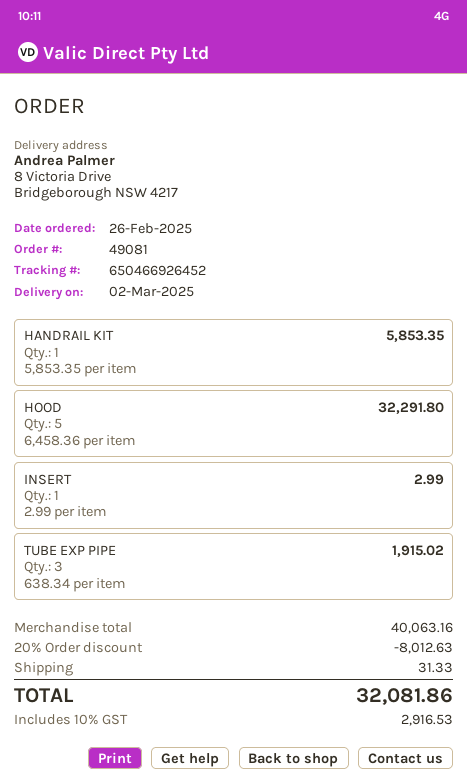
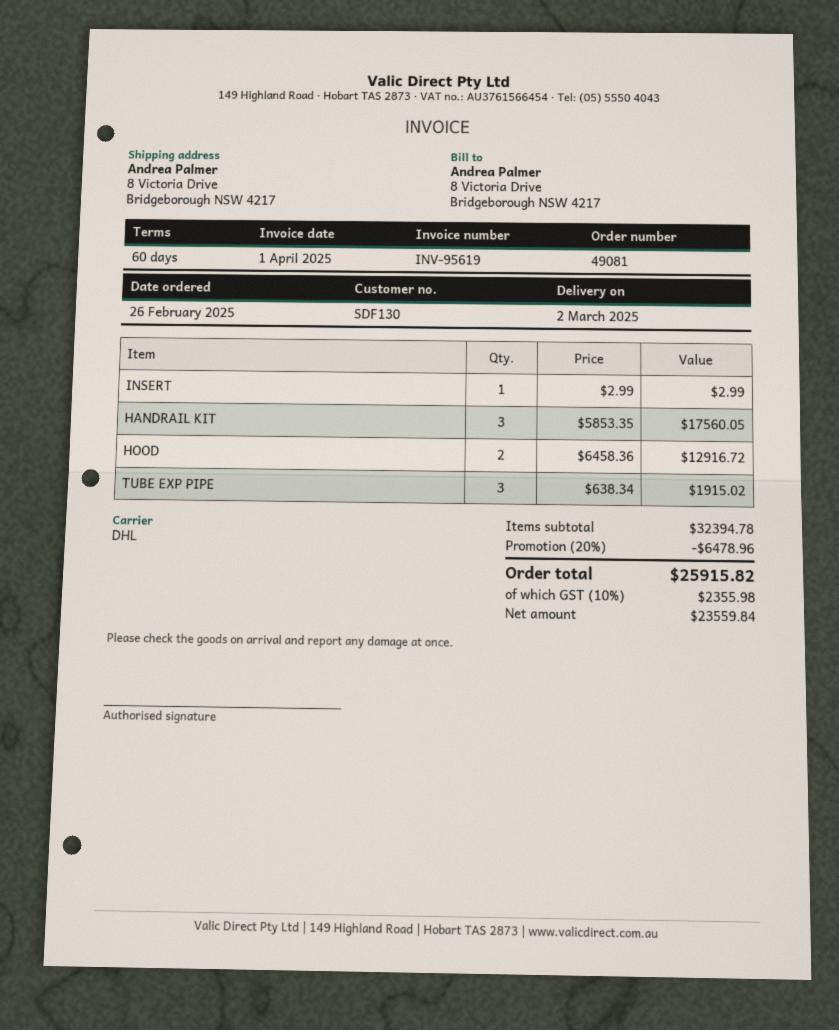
HANDRAIL KIT: 1 x 5853.35 = 5853.35 -> 3 x 5853.35 = 17560.05
HOOD: 5 x 6458.36 = 32291.80 -> 2 x 6458.36 = 12916.72
subtotal: 40063.16 -> 32394.78
discount: 20% = 8012.63 -> 20% = 6478.96
shipping: 31.33 -> none
tax: 10% = 2916.53 -> 10% = 2355.98
total: 32081.86 -> 25915.82

